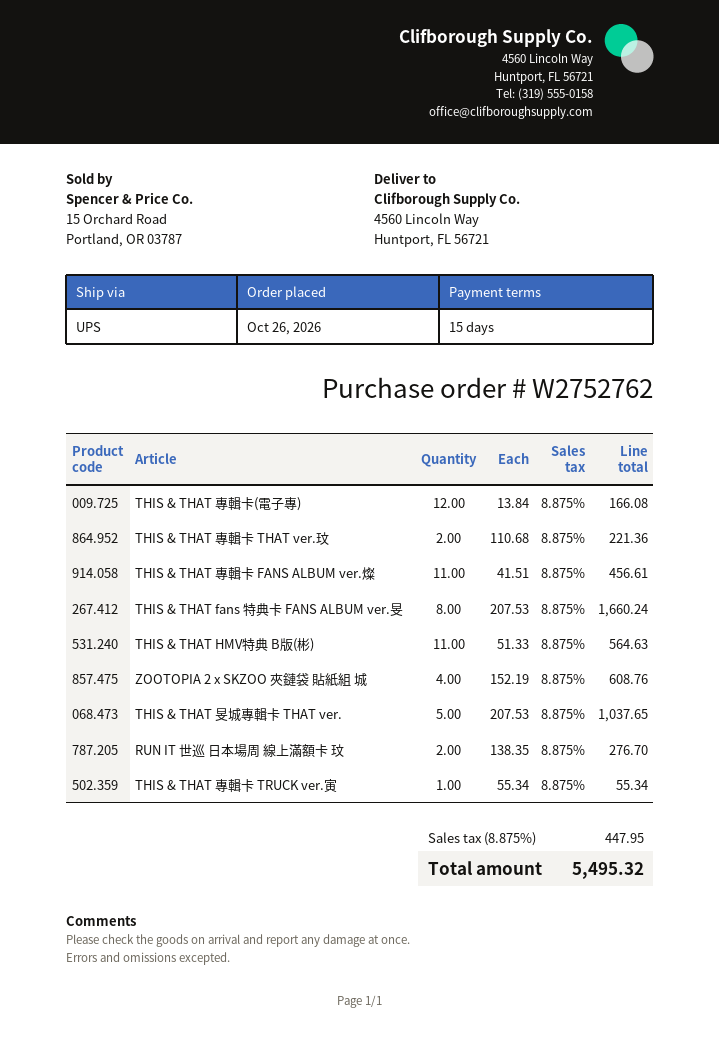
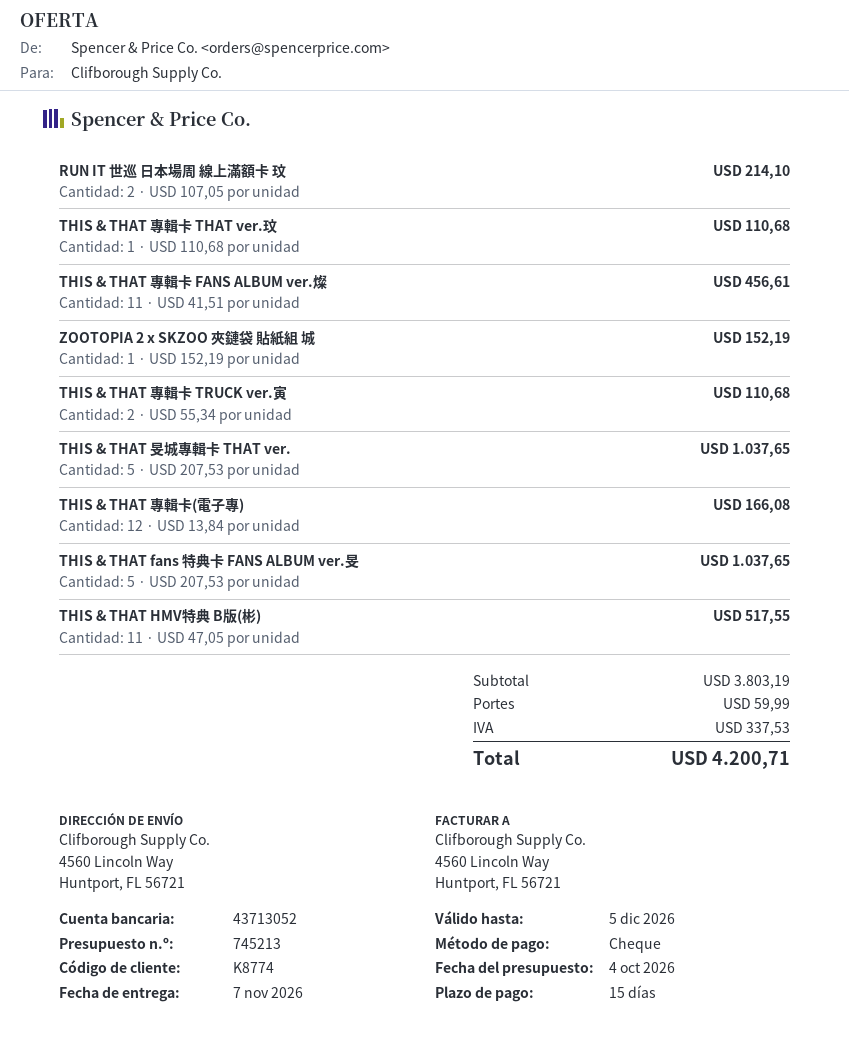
THIS & THAT 專輯卡 THAT ver.玟: 2 x 110.68 = 221.36 -> 1 x 110.68 = 110.68
THIS & THAT fans 特典卡 FANS ALBUM ver.旻: 8 x 207.53 = 1660.24 -> 5 x 207.53 = 1037.65
THIS & THAT HMV特典 B版(彬): 11 x 51.33 = 564.63 -> 11 x 47.05 = 517.55
ZOOTOPIA 2 x SKZOO 夾鏈袋 貼紙組 城: 4 x 152.19 = 608.76 -> 1 x 152.19 = 152.19
RUN IT 世巡 日本場周 線上滿額卡 玟: 2 x 138.35 = 276.70 -> 2 x 107.05 = 214.10
THIS & THAT 專輯卡 TRUCK ver.寅: 1 x 55.34 = 55.34 -> 2 x 55.34 = 110.68
shipping: none -> 59.99
tax: 447.95 -> 337.53
total: 5495.32 -> 4200.71

